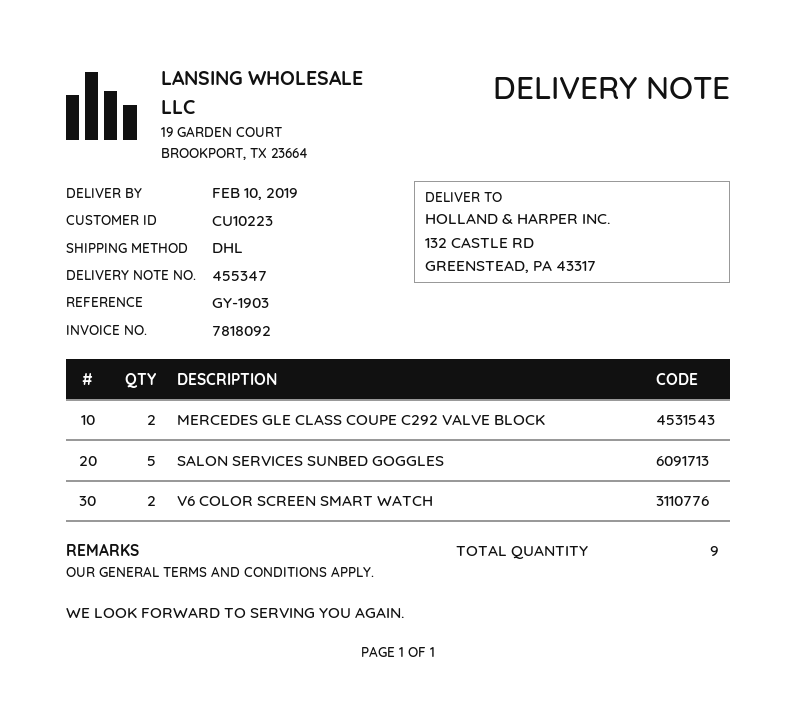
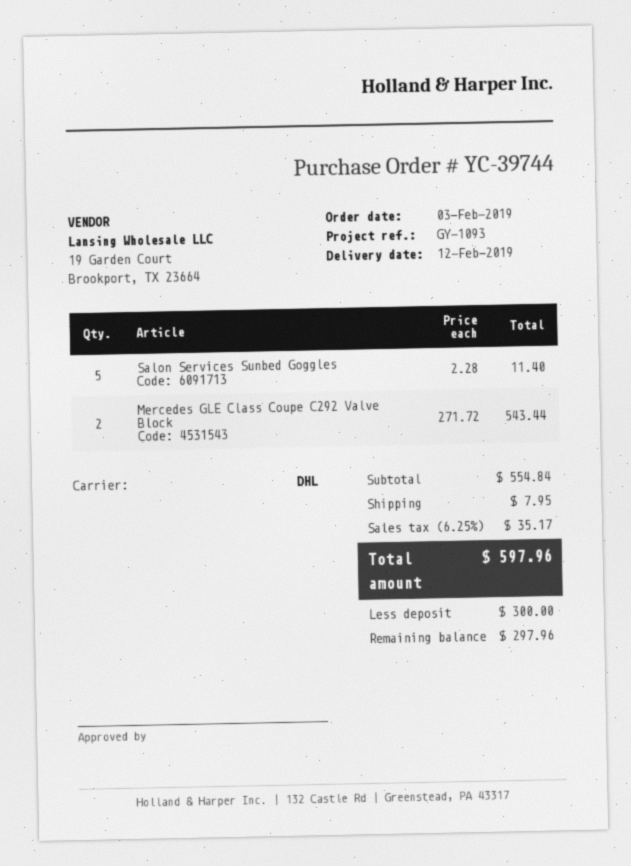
delivery date: 2019-02-10 -> 2019-02-12
reference: GY-1903 -> GY-1093
V6 COLOR SCREEN SMART WATCH: 2 -> none

